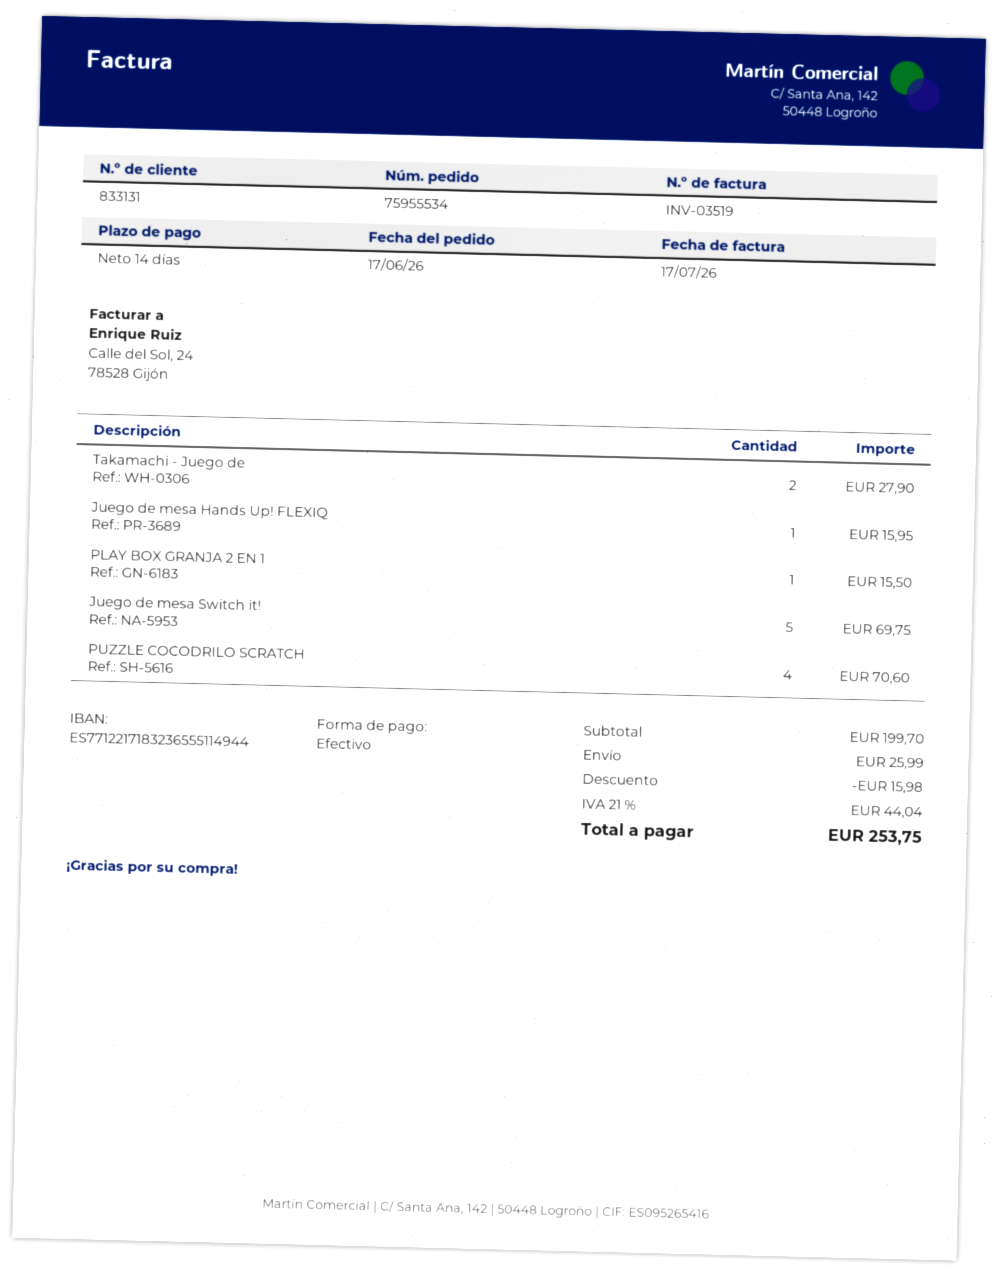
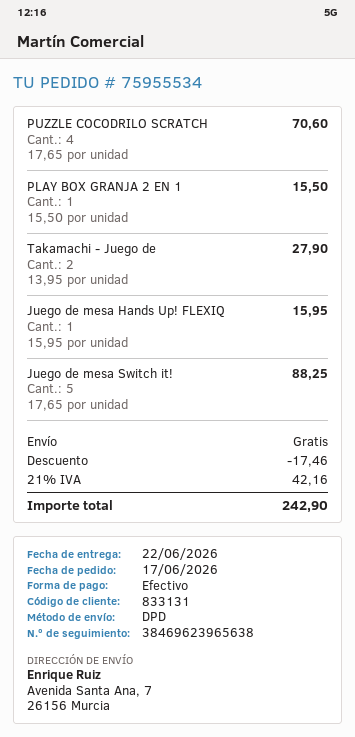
Juego de mesa Switch it!: 5 for 69.75 -> 5 for 88.25
discount: 15.98 -> 17.46
shipping: 25.99 -> 0.00
tax: 21% = 44.04 -> 21% = 42.16
total: 253.75 -> 242.90

